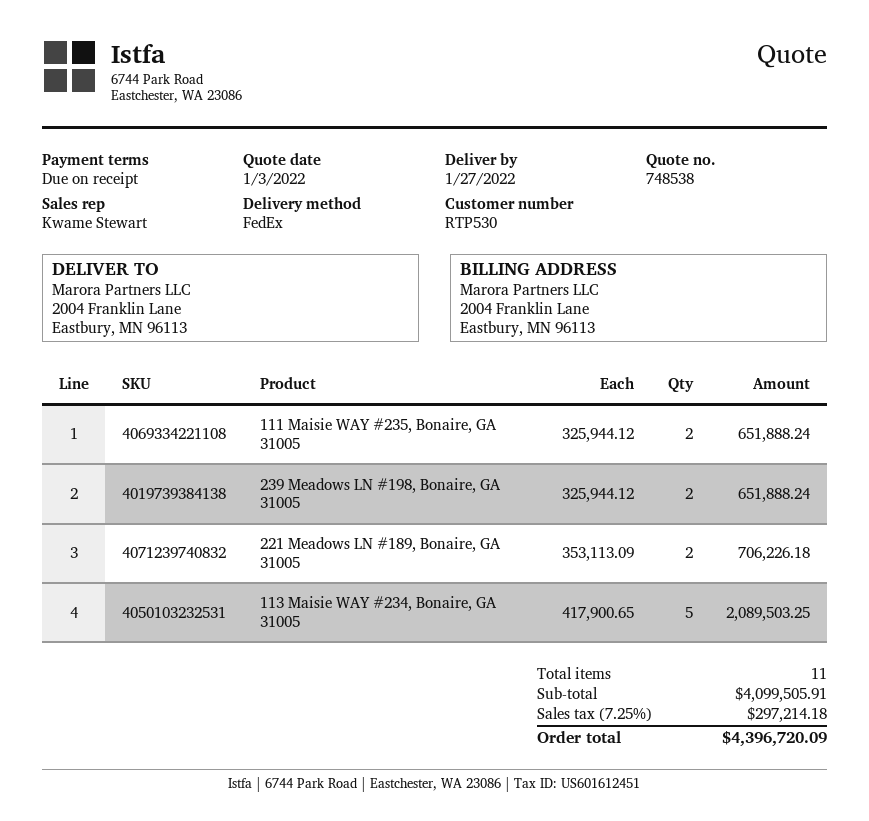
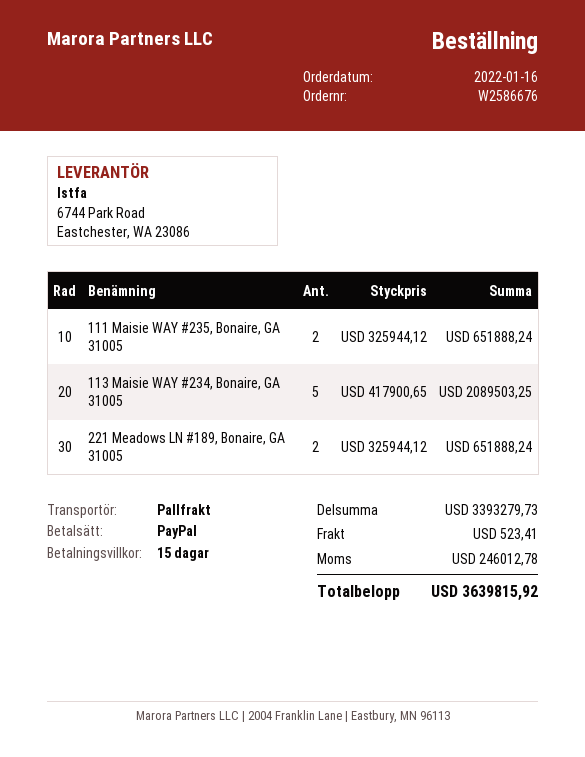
payment terms: on receipt -> 15 days
shipping method: FedEx -> pallet freight
239 Meadows LN #198, Bonaire, GA 31005: 2 x 325944.12 = 651888.24 -> none
221 Meadows LN #189, Bonaire, GA 31005: 2 x 353113.09 = 706226.18 -> 2 x 325944.12 = 651888.24
subtotal: 4099505.91 -> 3393279.73
shipping: none -> 523.41
tax: 297214.18 -> 246012.78
total: 4396720.09 -> 3639815.92

